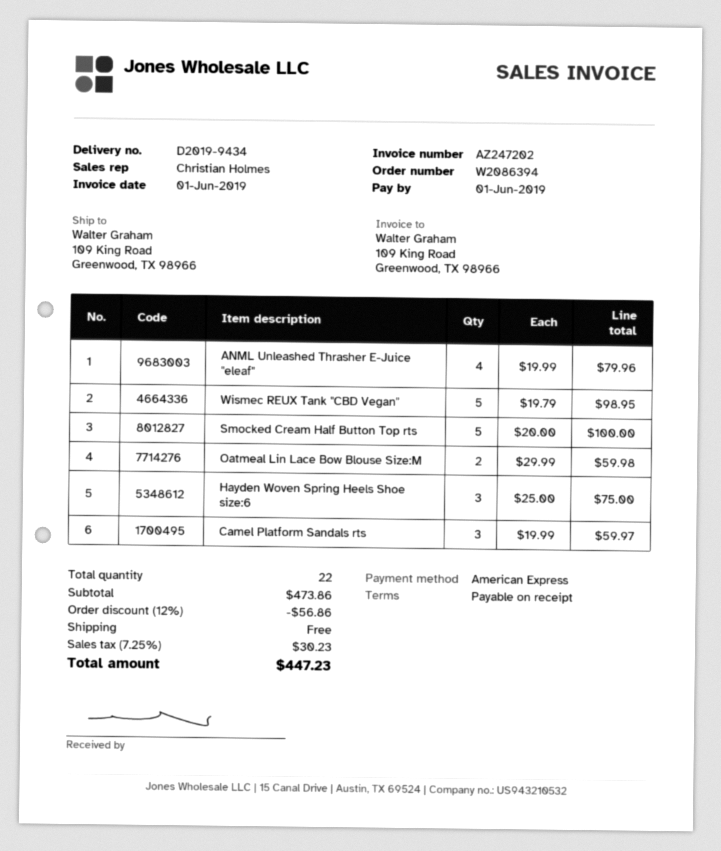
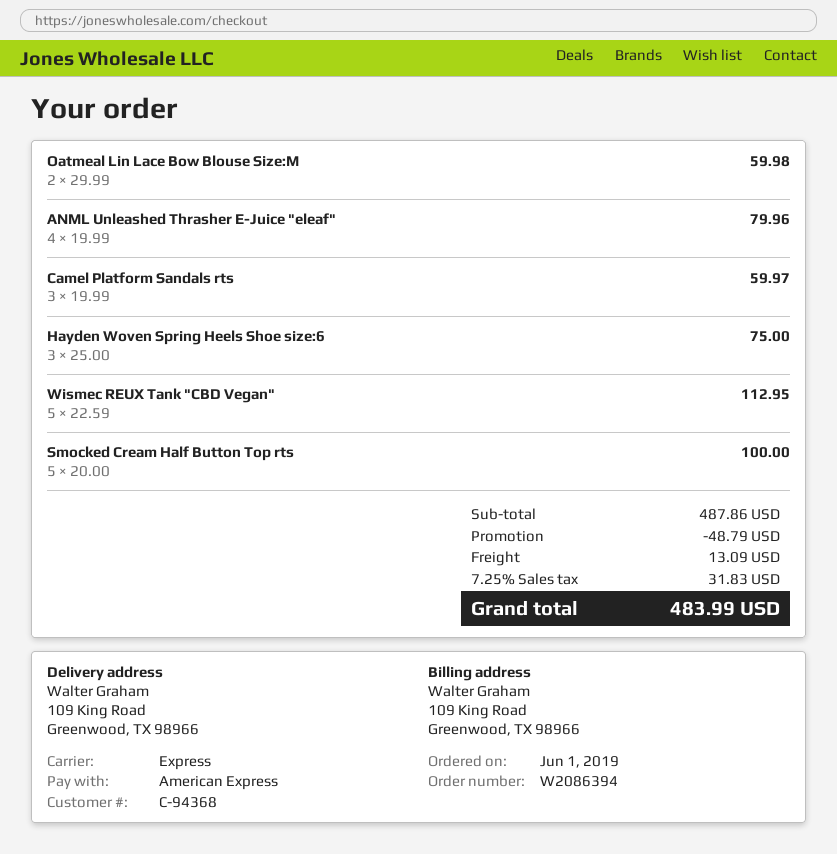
Wismec REUX Tank "CBD Vegan": 5 x 19.79 = 98.95 -> 5 x 22.59 = 112.95
subtotal: 473.86 -> 487.86
discount: 56.86 -> 48.79
shipping: 0.00 -> 13.09
tax: 7.25% = 30.23 -> 7.25% = 31.83
total: 447.23 -> 483.99

